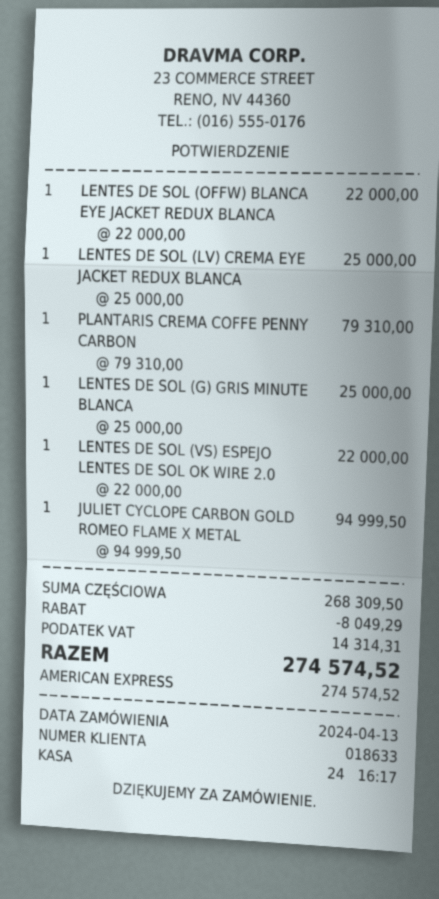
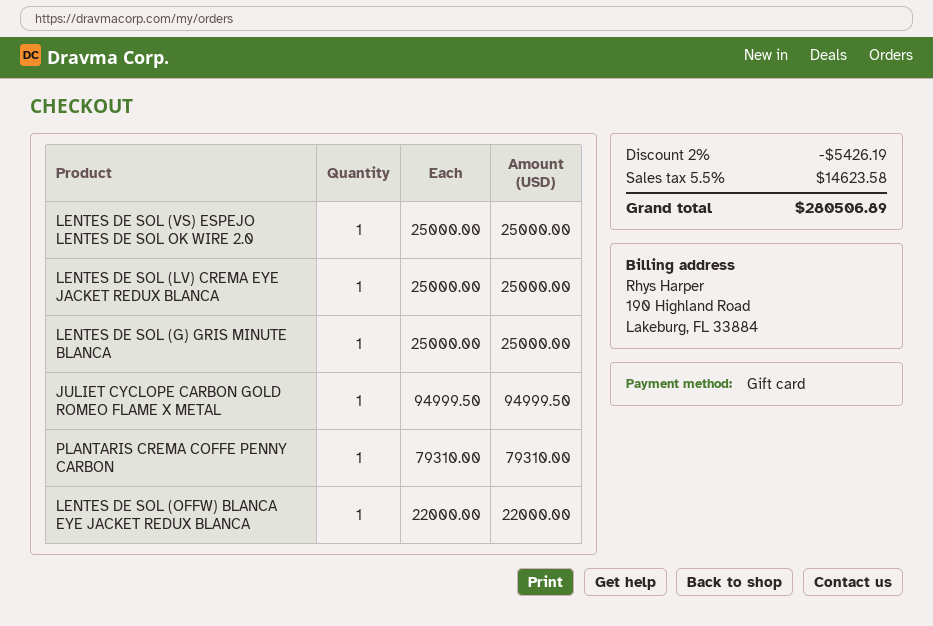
payment method: American Express -> gift card
LENTES DE SOL (VS) ESPEJO LENTES DE SOL OK WIRE 2.0: 1 x 22000.00 = 22000.00 -> 1 x 25000.00 = 25000.00
discount: 8049.29 -> 5426.19
tax: 14314.31 -> 14623.58
total: 274574.52 -> 280506.89

